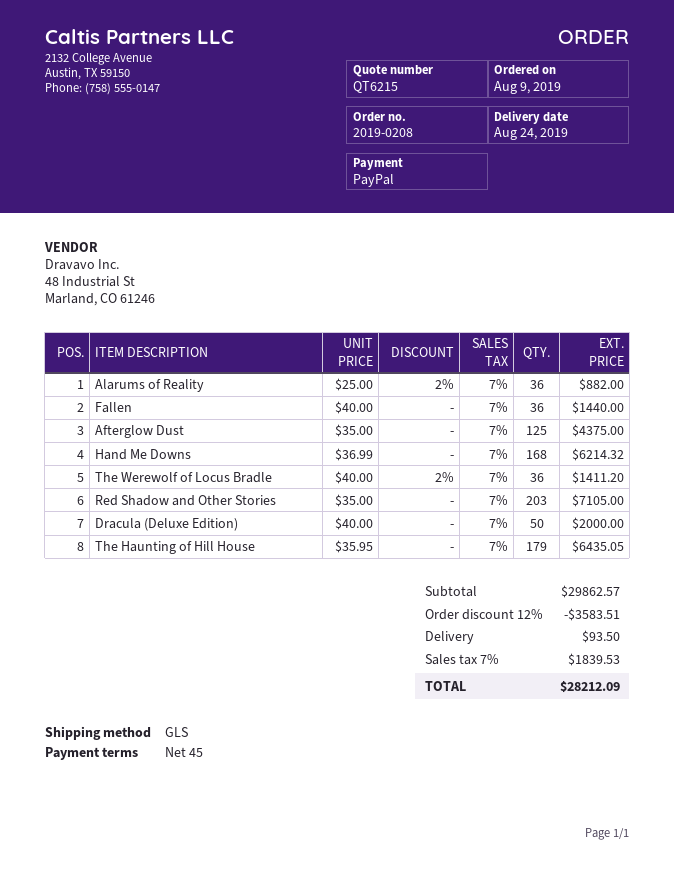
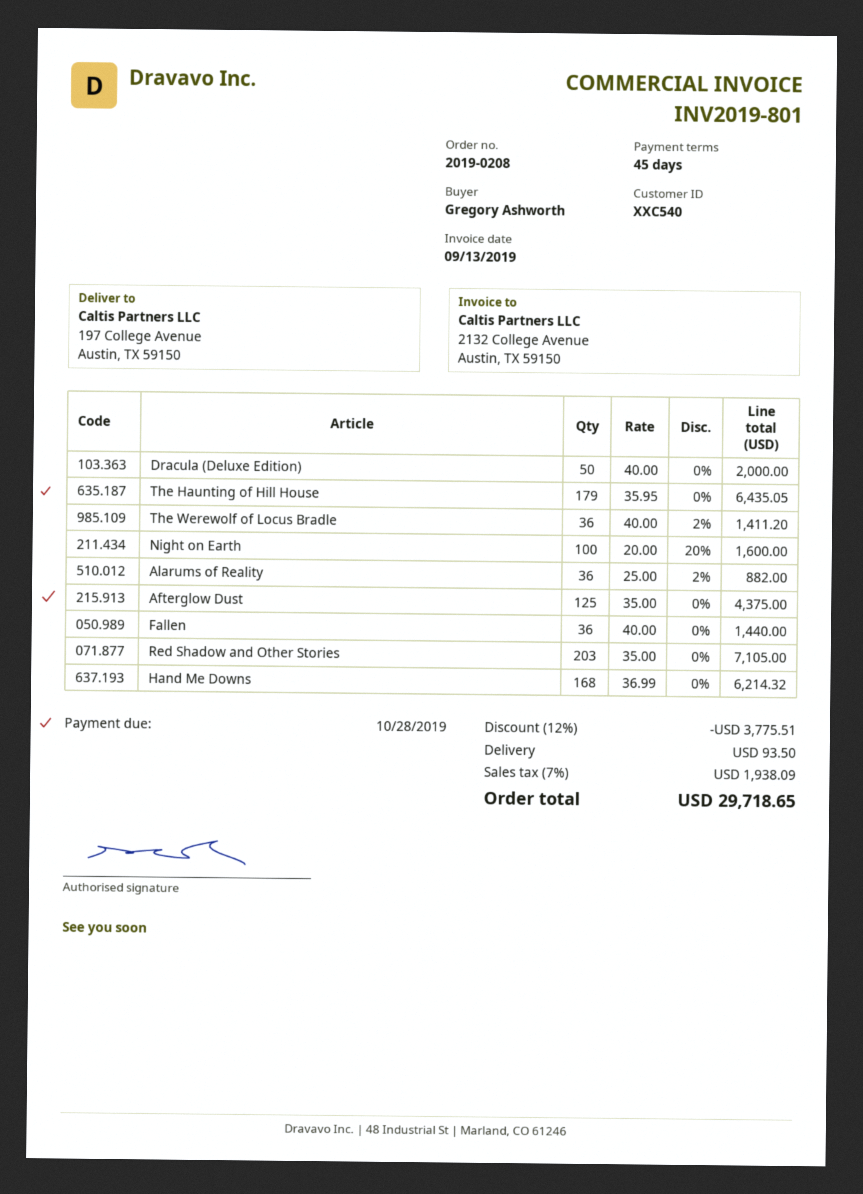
Night on Earth: none -> 100 x 20.00 - 20% = 1600.00
discount: 12% = 3583.51 -> 12% = 3775.51
tax: 7% = 1839.53 -> 7% = 1938.09
total: 28212.09 -> 29718.65

